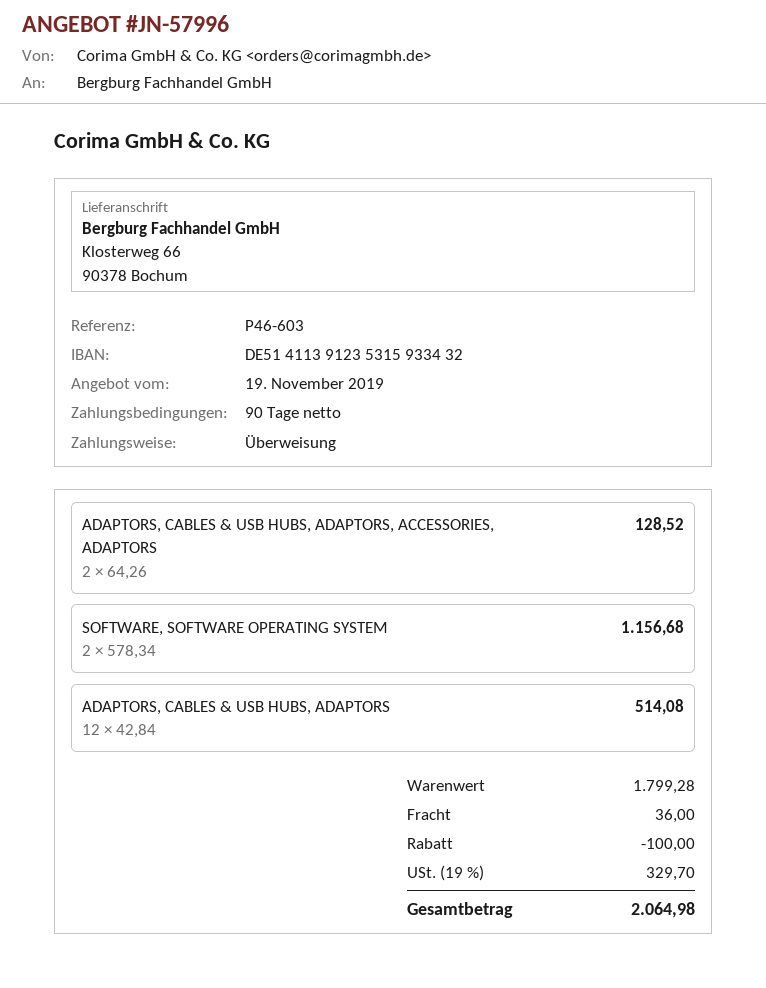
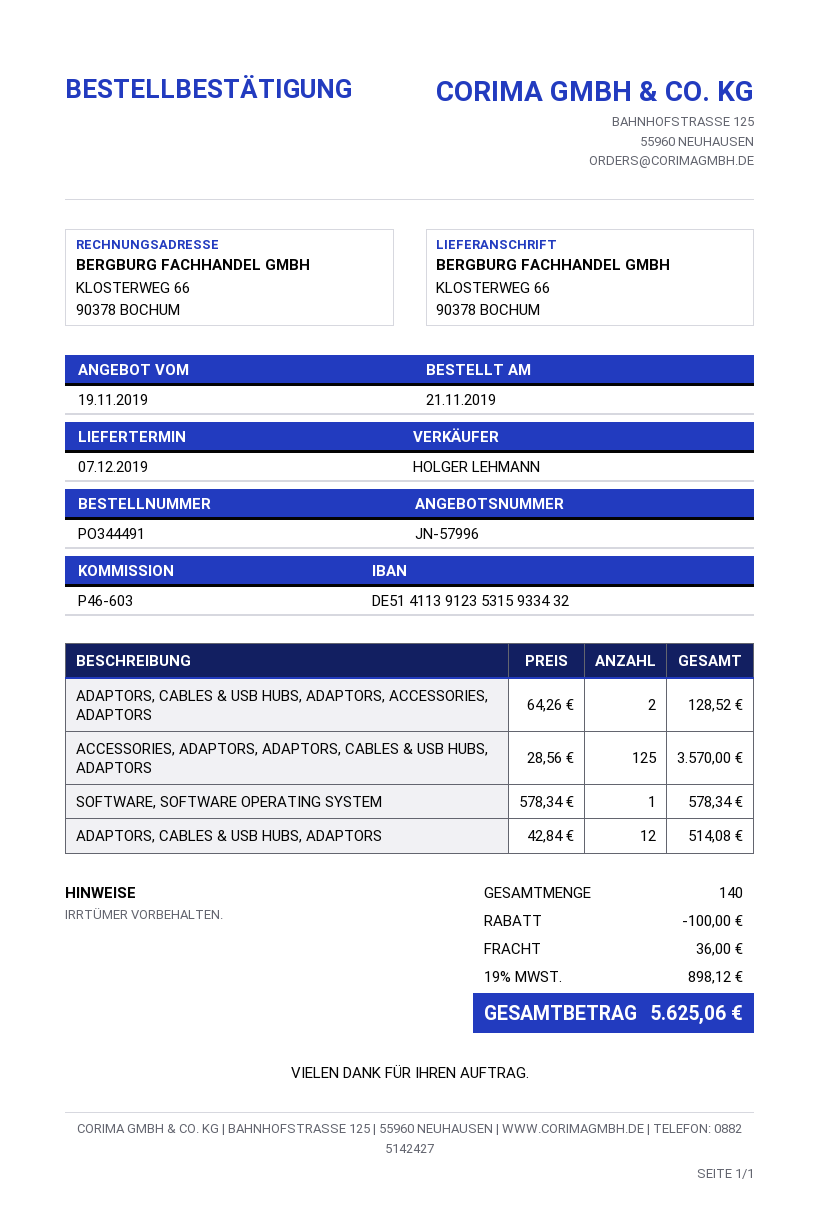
SOFTWARE, SOFTWARE OPERATING SYSTEM: 2 x 578.34 = 1156.68 -> 1 x 578.34 = 578.34
ACCESSORIES, ADAPTORS, ADAPTORS, CABLES & USB HUBS, ADAPTORS: none -> 125 x 28.56 = 3570.00
tax: 19% = 329.70 -> 19% = 898.12
total: 2064.98 -> 5625.06

